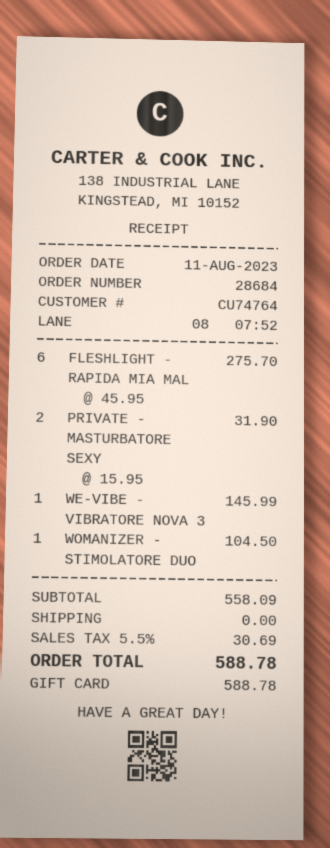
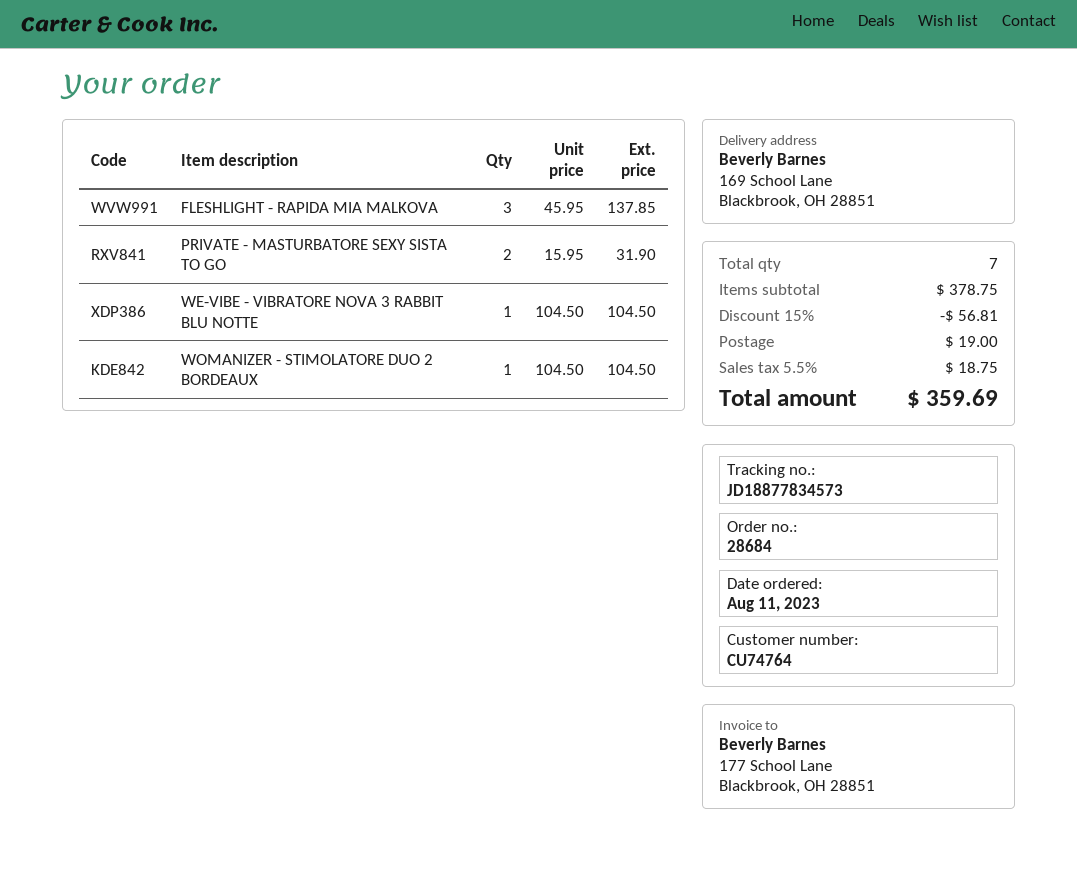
FLESHLIGHT - RAPIDA MIA MAL: 6 x 45.95 = 275.70 -> 3 x 45.95 = 137.85
WE-VIBE - VIBRATORE NOVA 3: 1 x 145.99 = 145.99 -> 1 x 104.50 = 104.50
subtotal: 558.09 -> 378.75
discount: none -> 15% = 56.81
shipping: 0.00 -> 19.00
tax: 5.5% = 30.69 -> 5.5% = 18.75
total: 588.78 -> 359.69

